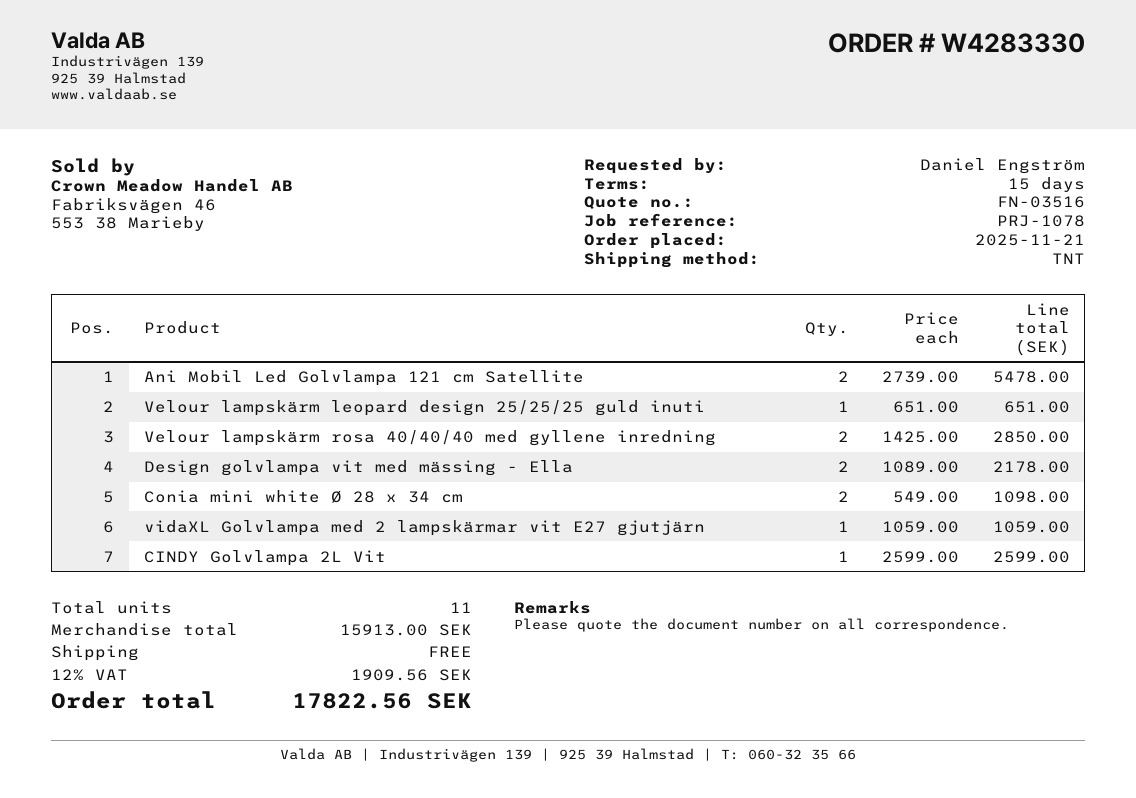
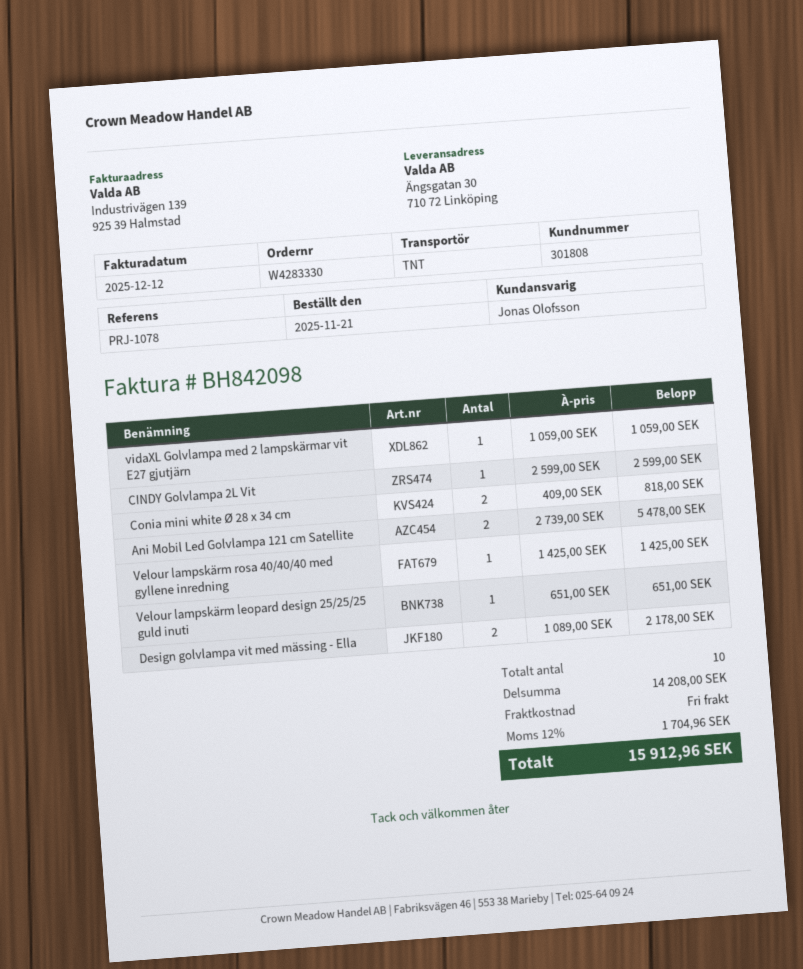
Velour lampskärm rosa 40/40/40 med gyllene inredning: 2 x 1425.00 = 2850.00 -> 1 x 1425.00 = 1425.00
Conia mini white Ø 28 x 34 cm: 2 x 549.00 = 1098.00 -> 2 x 409.00 = 818.00
total quantity: 11 -> 10
subtotal: 15913.00 -> 14208.00
tax: 12% = 1909.56 -> 12% = 1704.96
total: 17822.56 -> 15912.96

